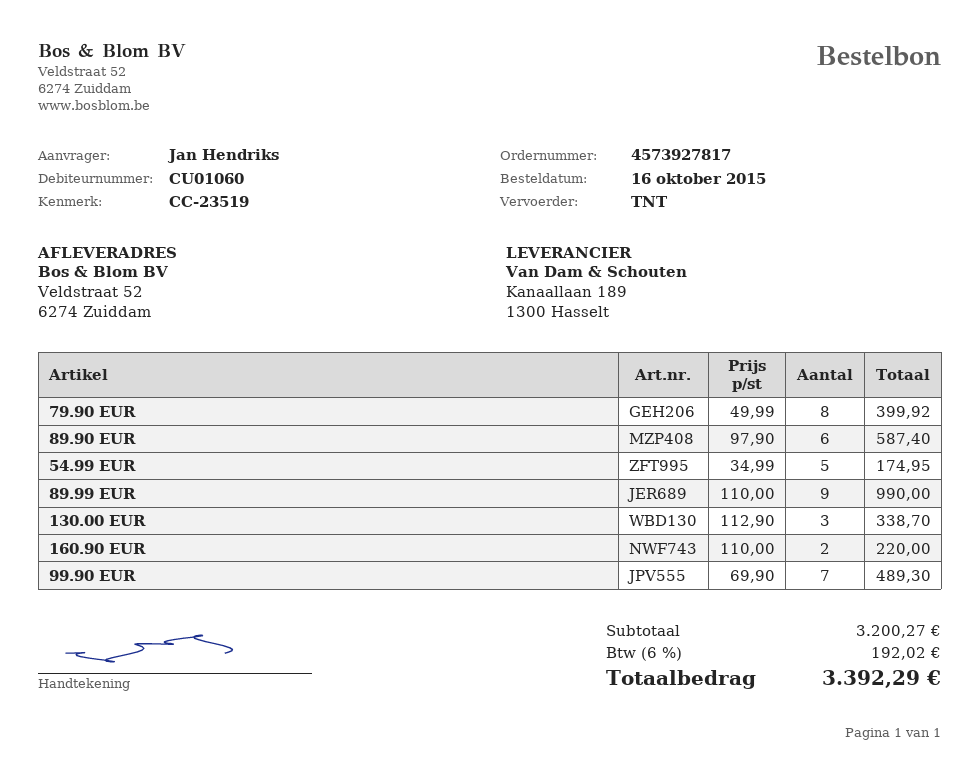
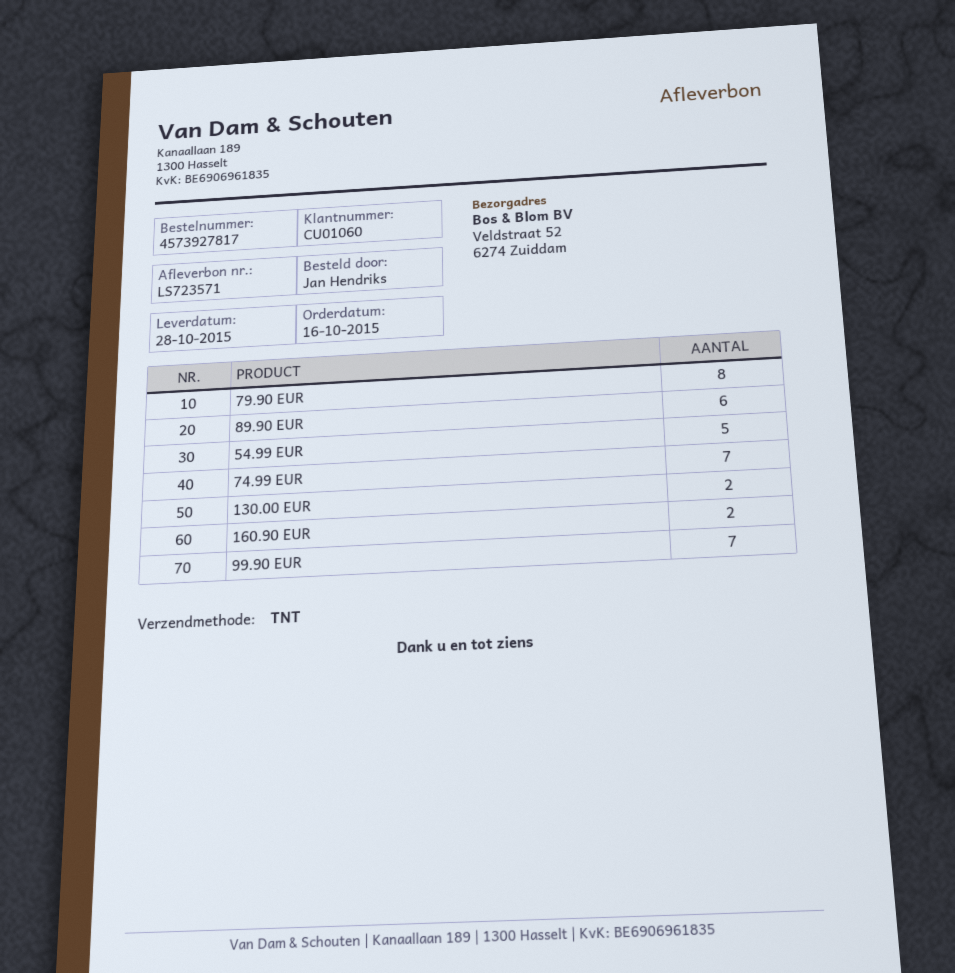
89.99 EUR: 9 -> none
130.00 EUR: 3 -> 2
74.99 EUR: none -> 7

